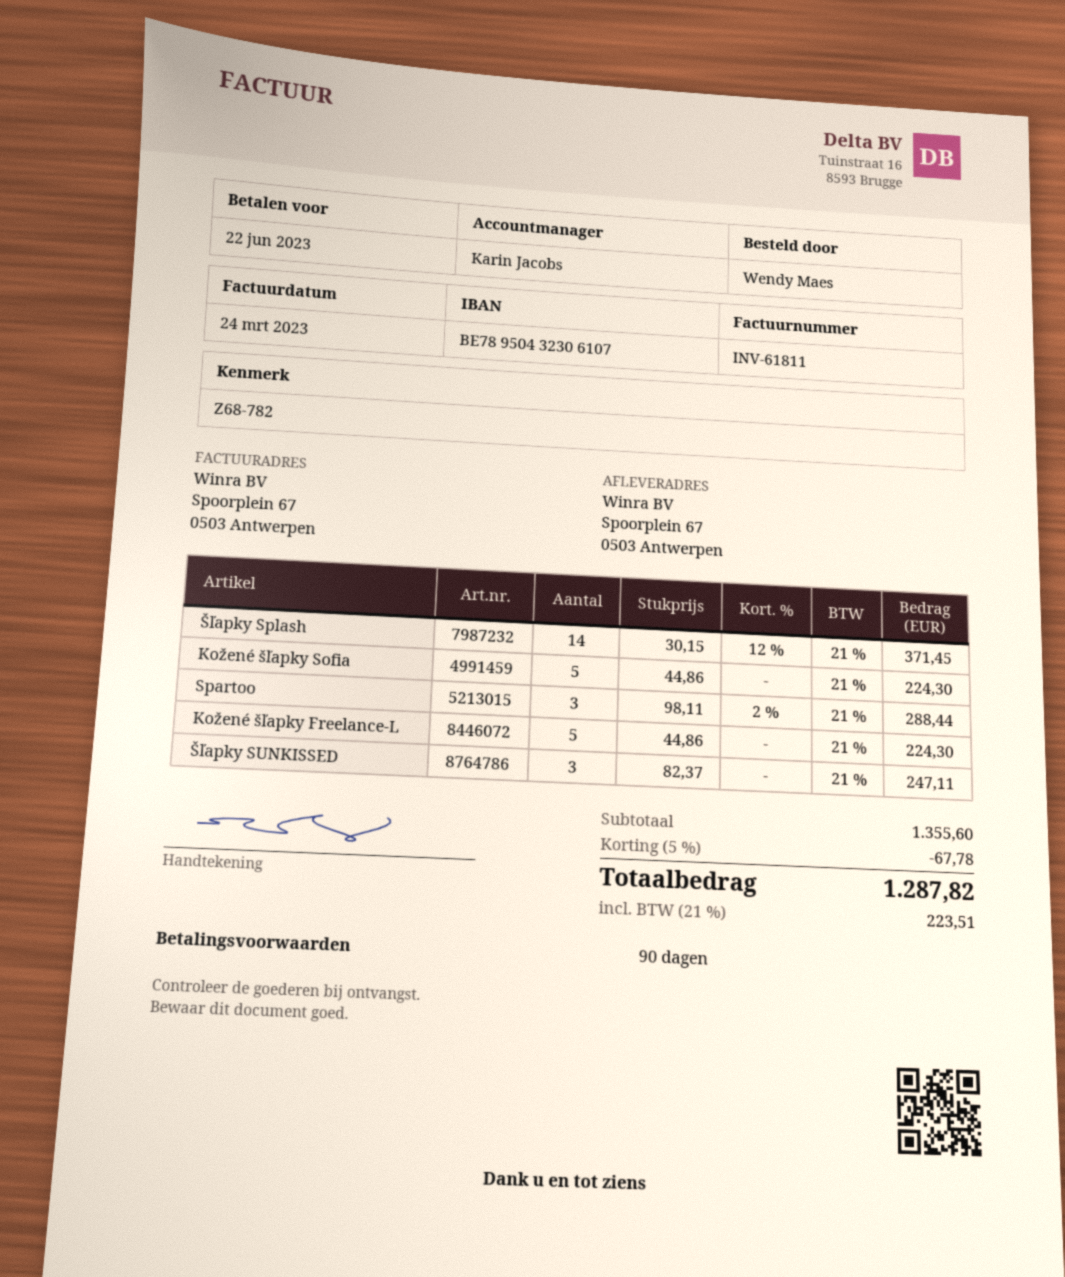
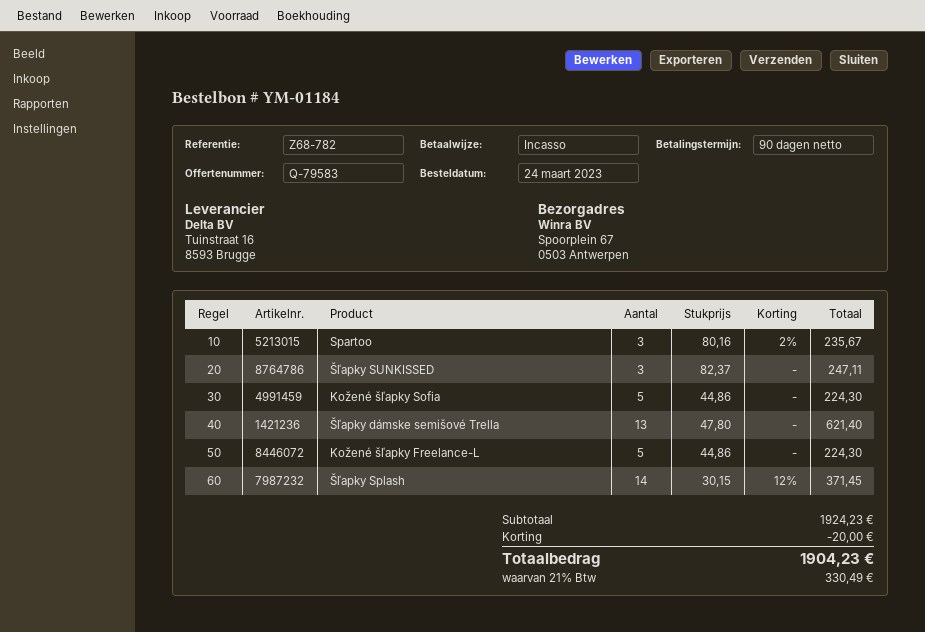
Spartoo: 3 x 98.11 - 2% = 288.44 -> 3 x 80.16 - 2% = 235.67
Šľapky dámske semišové Trella: none -> 13 x 47.80 = 621.40
subtotal: 1355.60 -> 1924.23
discount: 67.78 -> 20.00
tax: 21% = 223.51 -> 21% = 330.49
total: 1287.82 -> 1904.23

